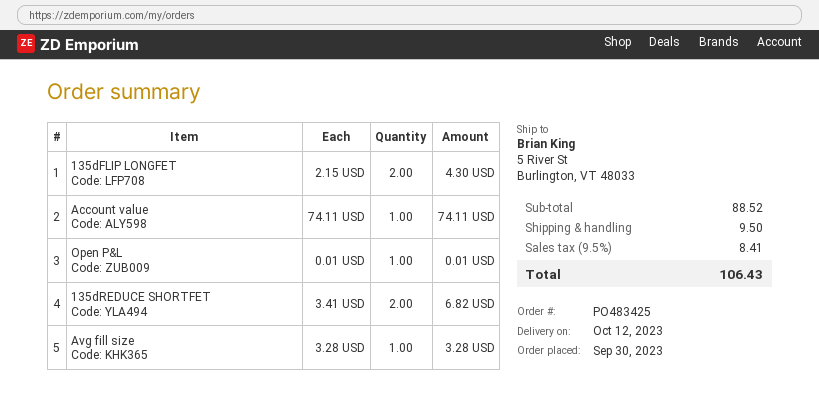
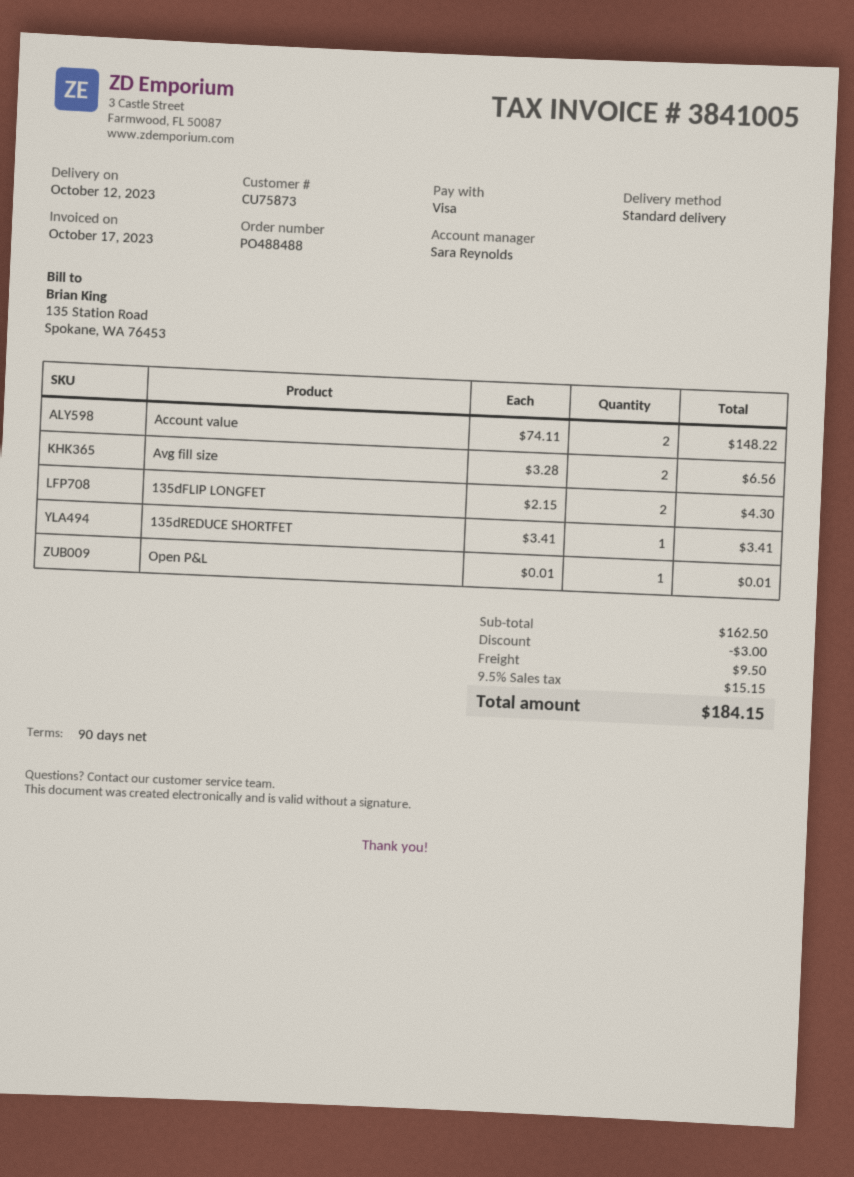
order number: PO483425 -> PO488488
Account value: 1 x 74.11 = 74.11 -> 2 x 74.11 = 148.22
135dREDUCE SHORTFET: 2 x 3.41 = 6.82 -> 1 x 3.41 = 3.41
Avg fill size: 1 x 3.28 = 3.28 -> 2 x 3.28 = 6.56
subtotal: 88.52 -> 162.50
discount: none -> 3.00
tax: 9.5% = 8.41 -> 9.5% = 15.15
total: 106.43 -> 184.15

